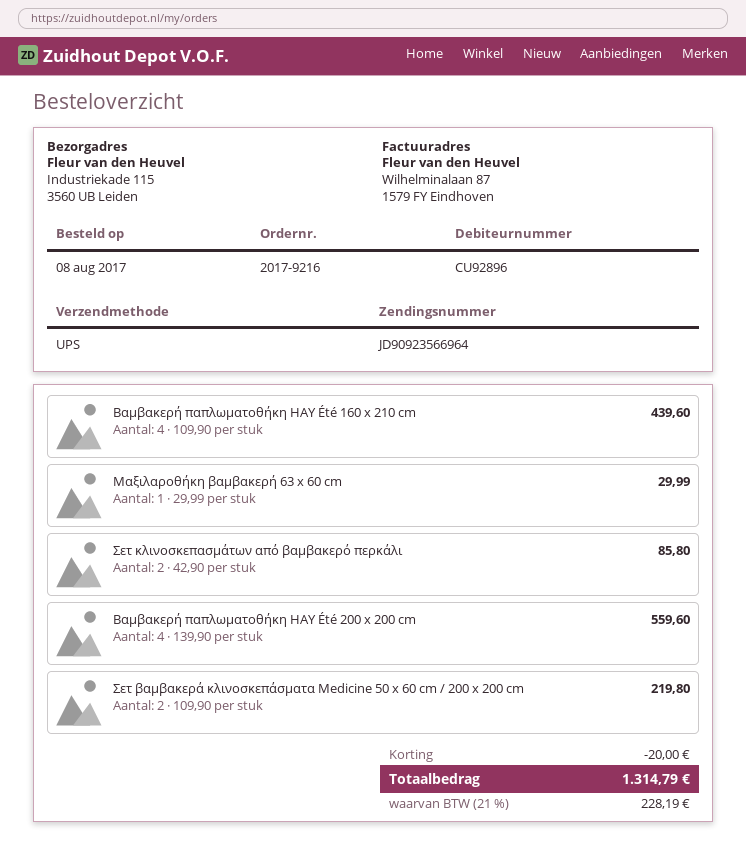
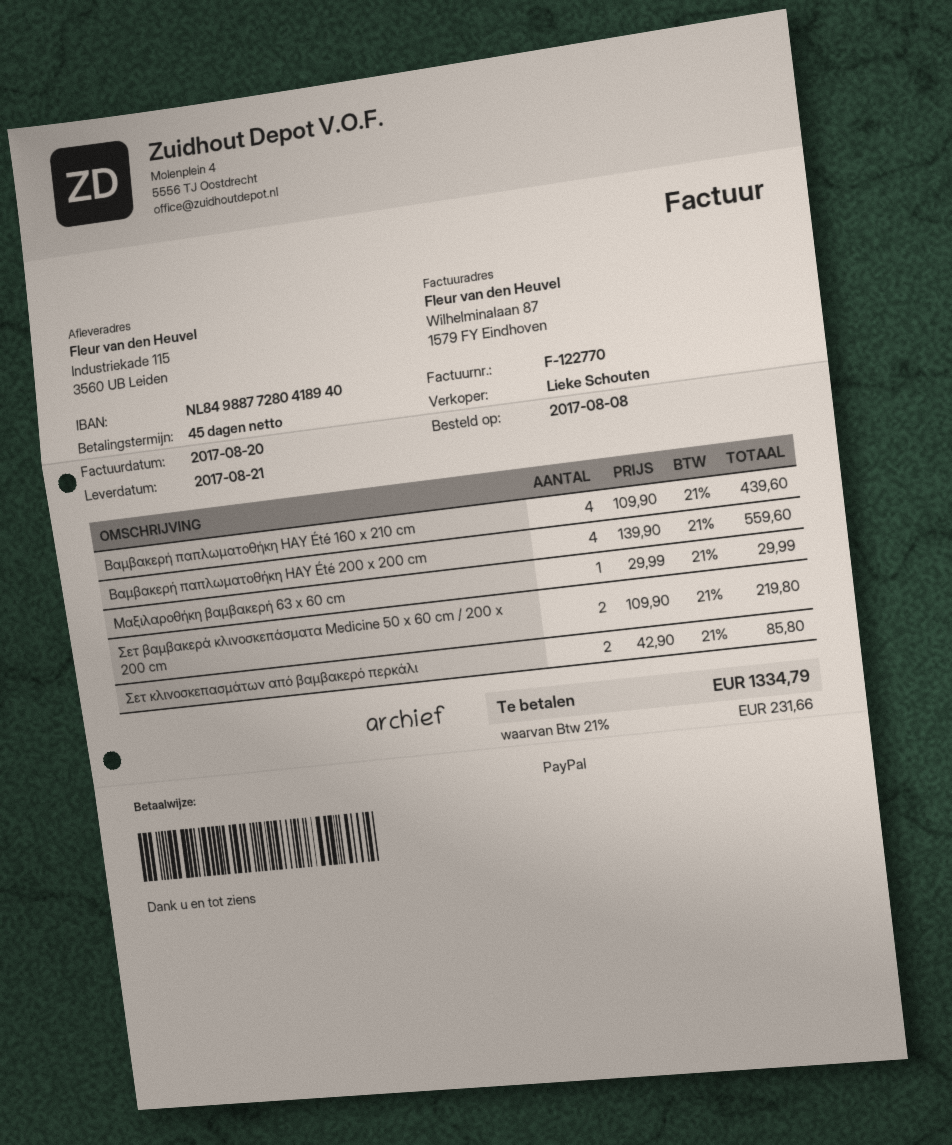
discount: 20.00 -> none
tax: 21% = 228.19 -> 21% = 231.66
total: 1314.79 -> 1334.79

